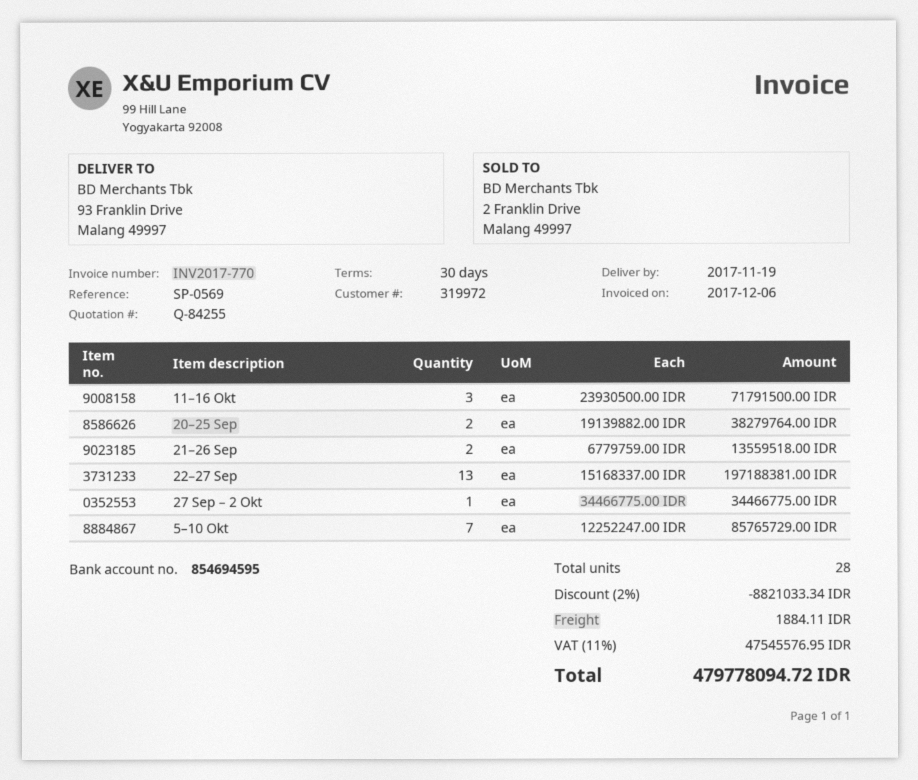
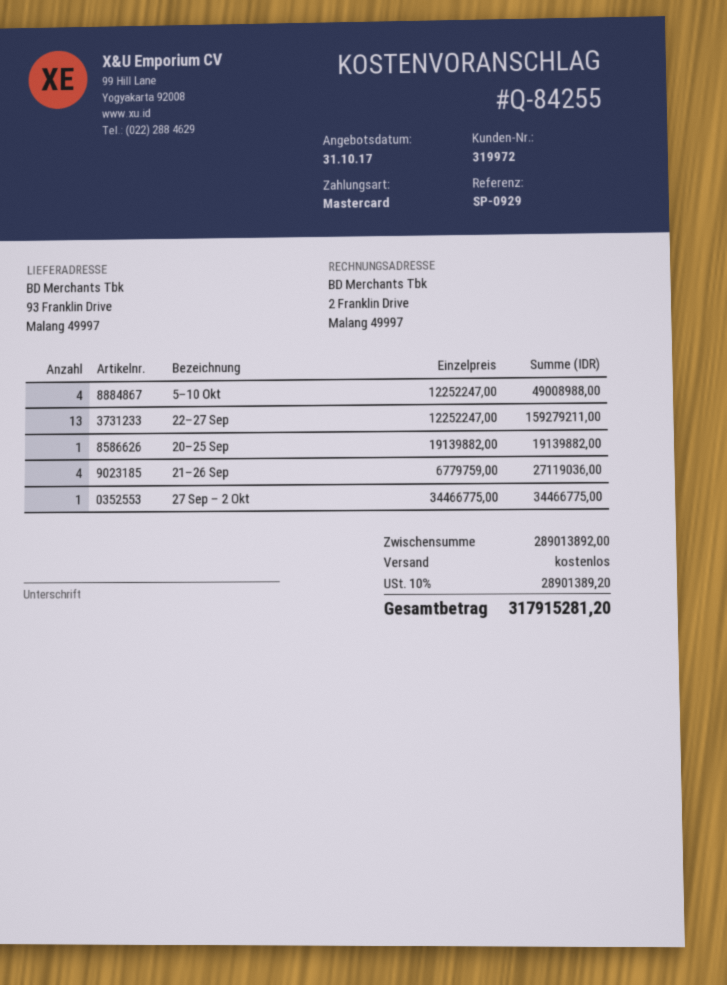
reference: SP-0569 -> SP-0929
11–16 Okt: 3 x 23930500.00 = 71791500.00 -> none
20–25 Sep: 2 x 19139882.00 = 38279764.00 -> 1 x 19139882.00 = 19139882.00
21–26 Sep: 2 x 6779759.00 = 13559518.00 -> 4 x 6779759.00 = 27119036.00
22–27 Sep: 13 x 15168337.00 = 197188381.00 -> 13 x 12252247.00 = 159279211.00
5–10 Okt: 7 x 12252247.00 = 85765729.00 -> 4 x 12252247.00 = 49008988.00
discount: 2% = 8821033.34 -> none
shipping: 1884.11 -> 0.00
tax: 11% = 47545576.95 -> 10% = 28901389.20
total: 479778094.72 -> 317915281.20

